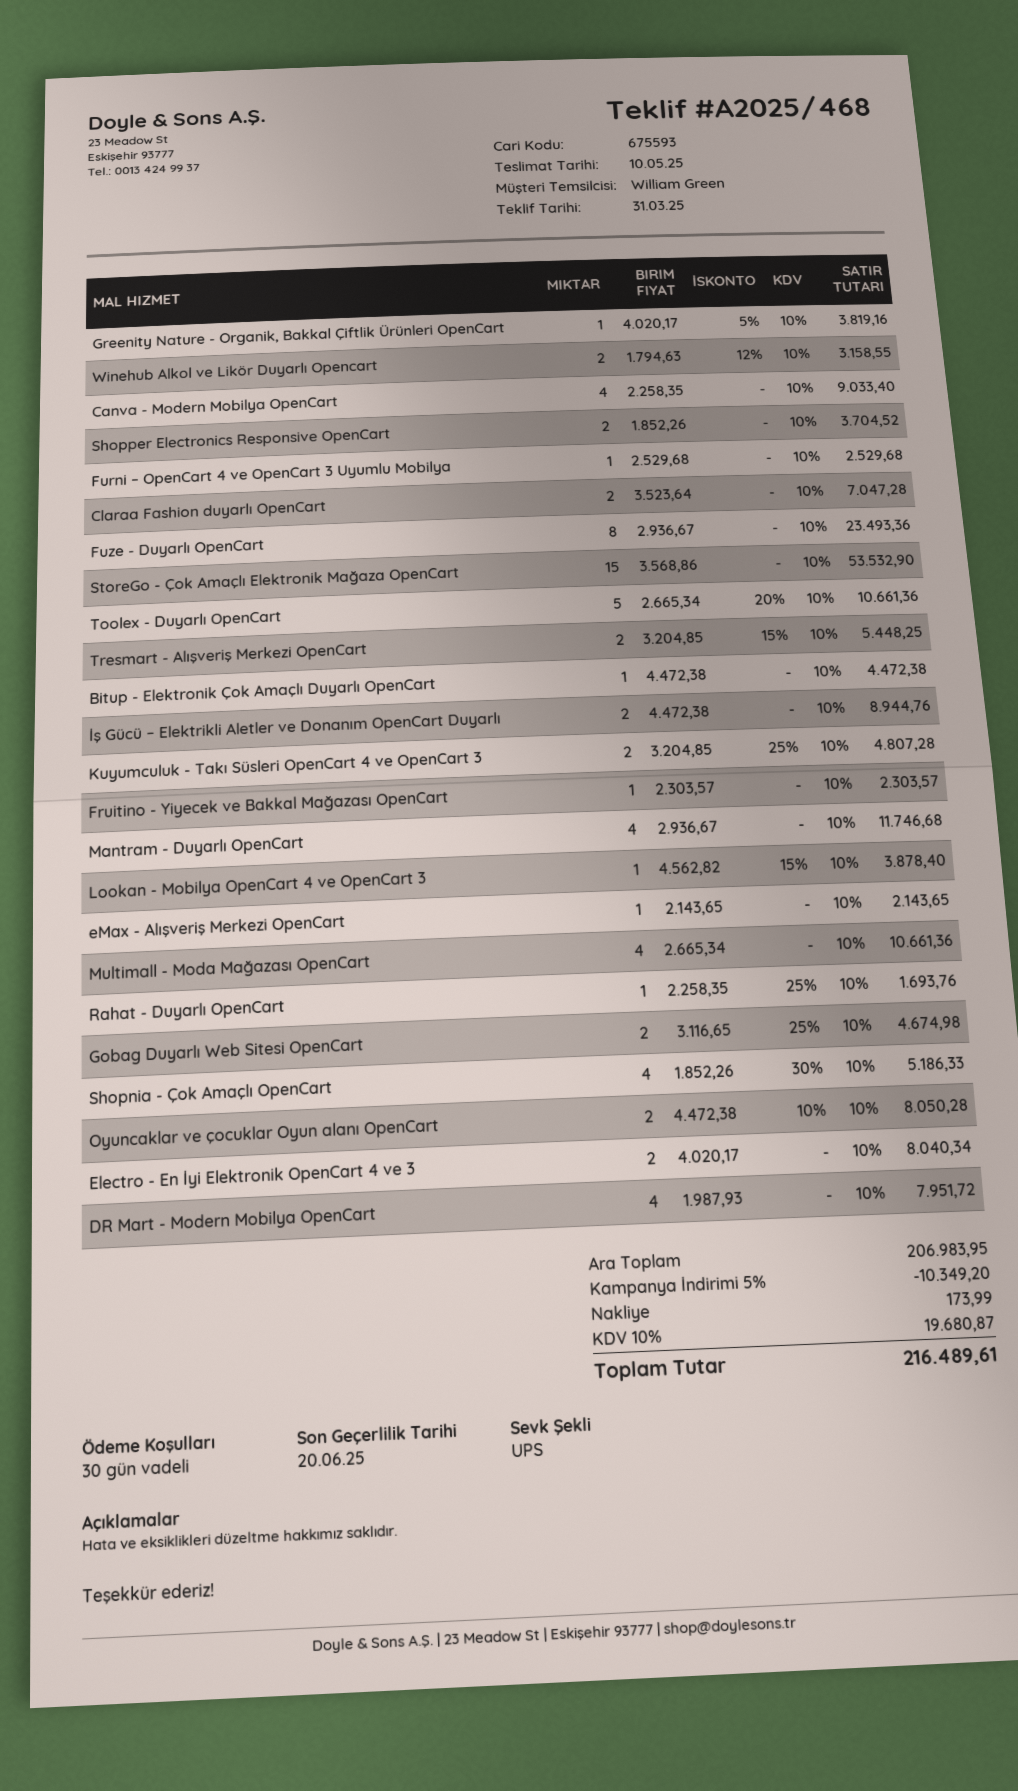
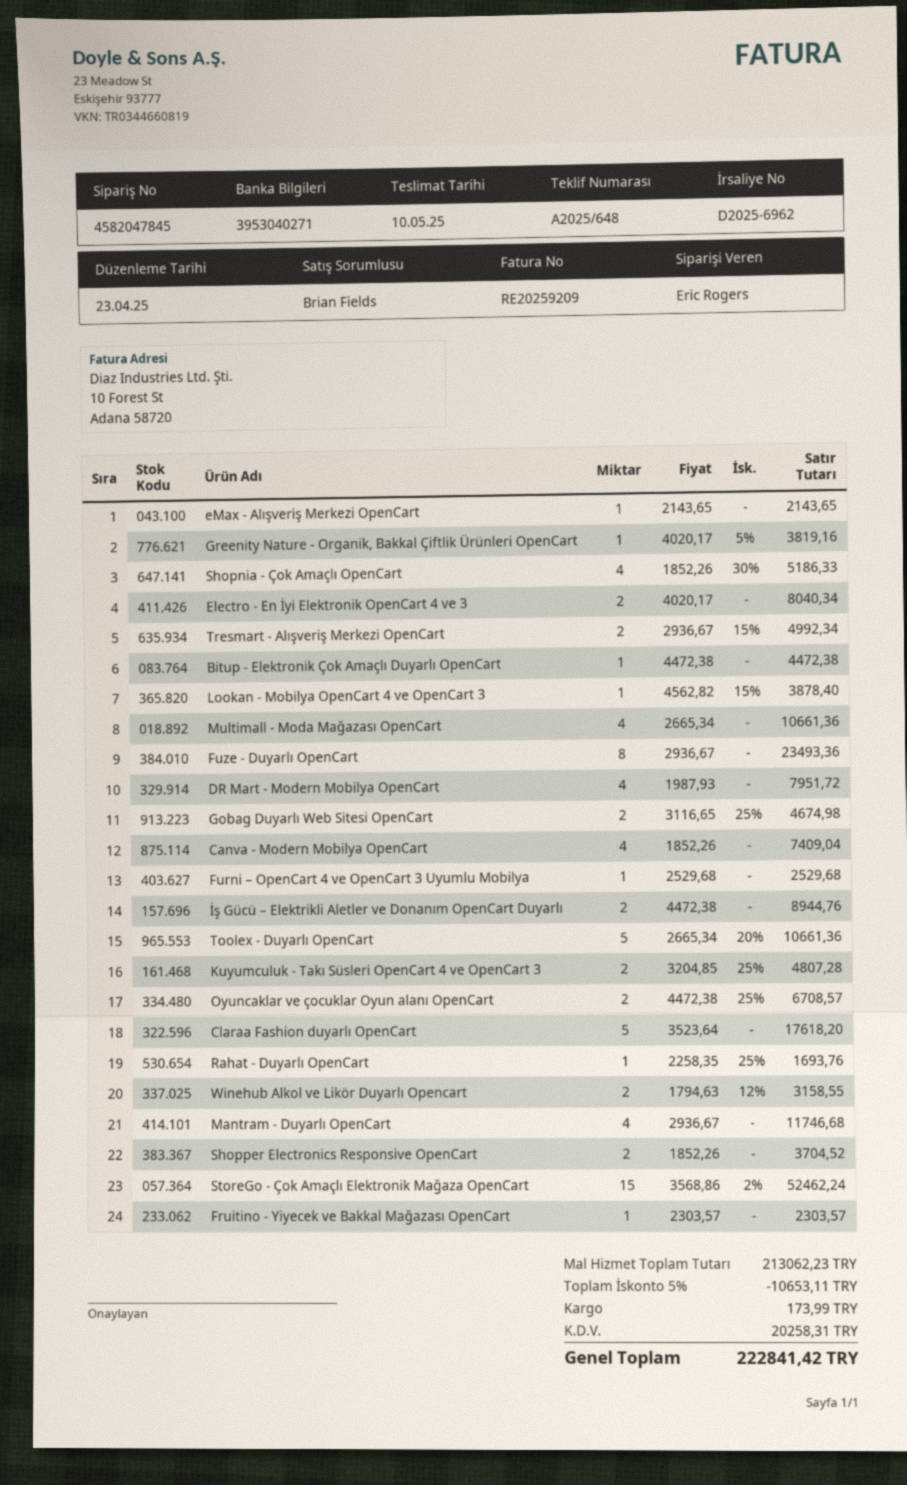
quote number: A2025/468 -> A2025/648
sales rep: William Green -> Brian Fields
Canva - Modern Mobilya OpenCart: 4 x 2258.35 = 9033.40 -> 4 x 1852.26 = 7409.04
Claraa Fashion duyarlı OpenCart: 2 x 3523.64 = 7047.28 -> 5 x 3523.64 = 17618.20
StoreGo - Çok Amaçlı Elektronik Mağaza OpenCart: 15 x 3568.86 = 53532.90 -> 15 x 3568.86 - 2% = 52462.24
Tresmart - Alışveriş Merkezi OpenCart: 2 x 3204.85 - 15% = 5448.25 -> 2 x 2936.67 - 15% = 4992.34
Oyuncaklar ve çocuklar Oyun alanı OpenCart: 2 x 4472.38 - 10% = 8050.28 -> 2 x 4472.38 - 25% = 6708.57
subtotal: 206983.95 -> 213062.23
discount: 5% = 10349.20 -> 5% = 10653.11
tax: 19680.87 -> 20258.31
total: 216489.61 -> 222841.42

